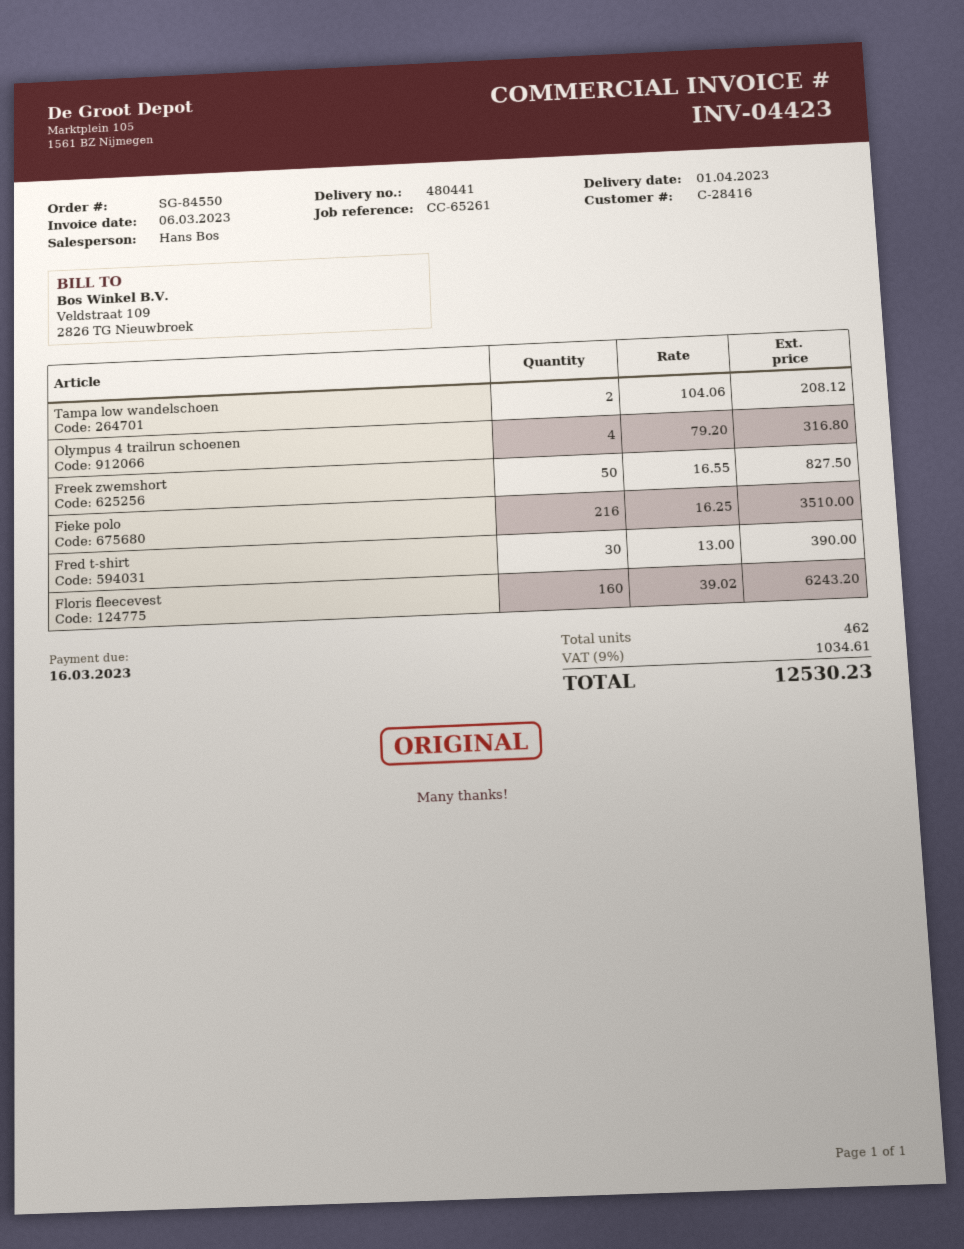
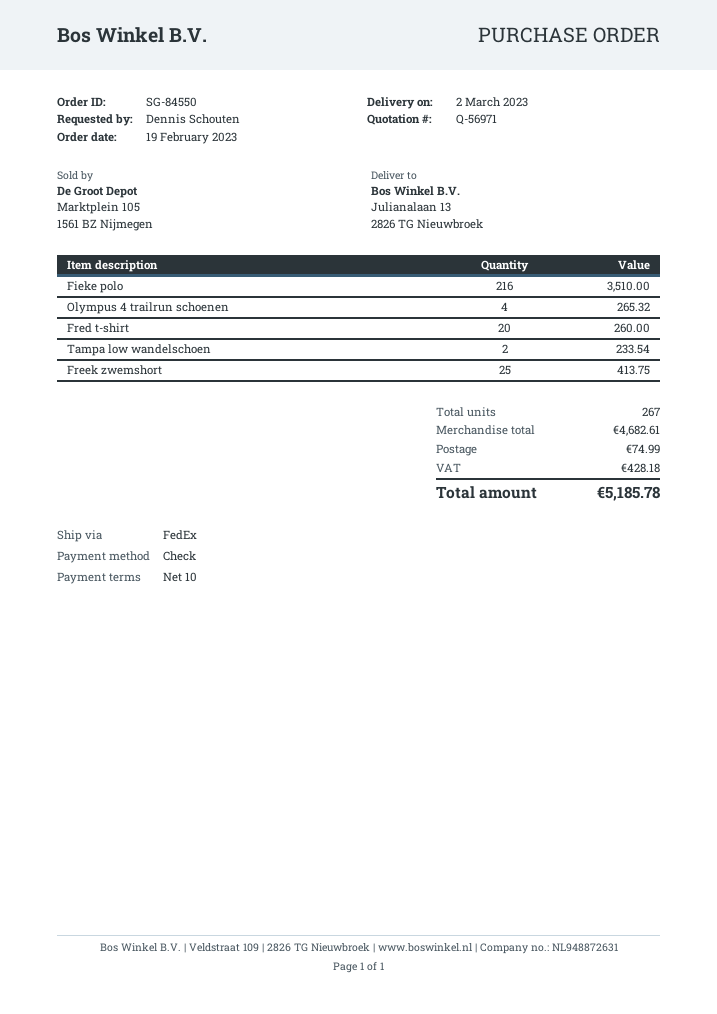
delivery date: 2023-04-01 -> 2023-03-02
Tampa low wandelschoen: 2 for 208.12 -> 2 for 233.54
Olympus 4 trailrun schoenen: 4 for 316.80 -> 4 for 265.32
Freek zwemshort: 50 for 827.50 -> 25 for 413.75
Fred t-shirt: 30 for 390.00 -> 20 for 260.00
Floris fleecevest: 160 for 6243.20 -> none
total quantity: 462 -> 267
shipping: none -> 74.99
tax: 1034.61 -> 428.18
total: 12530.23 -> 5185.78

